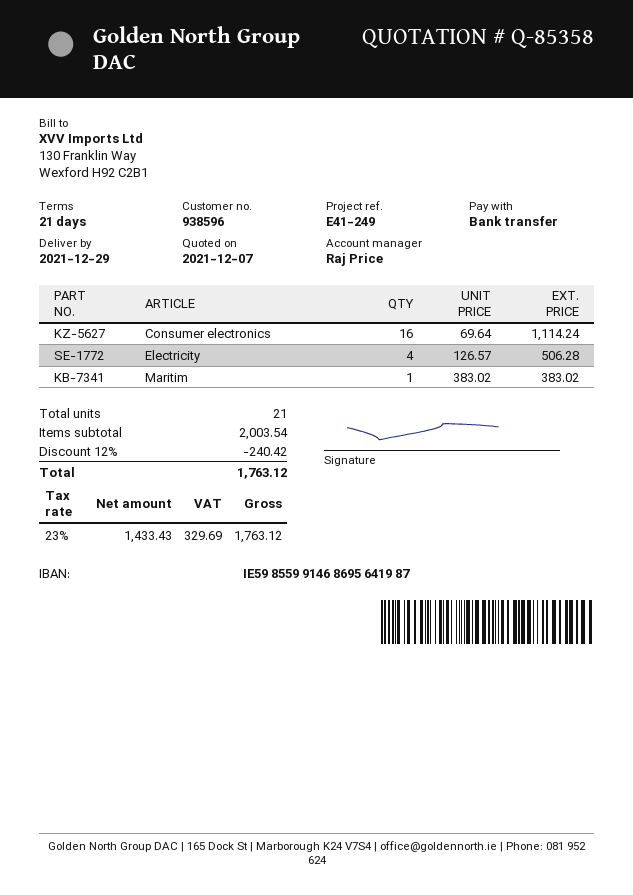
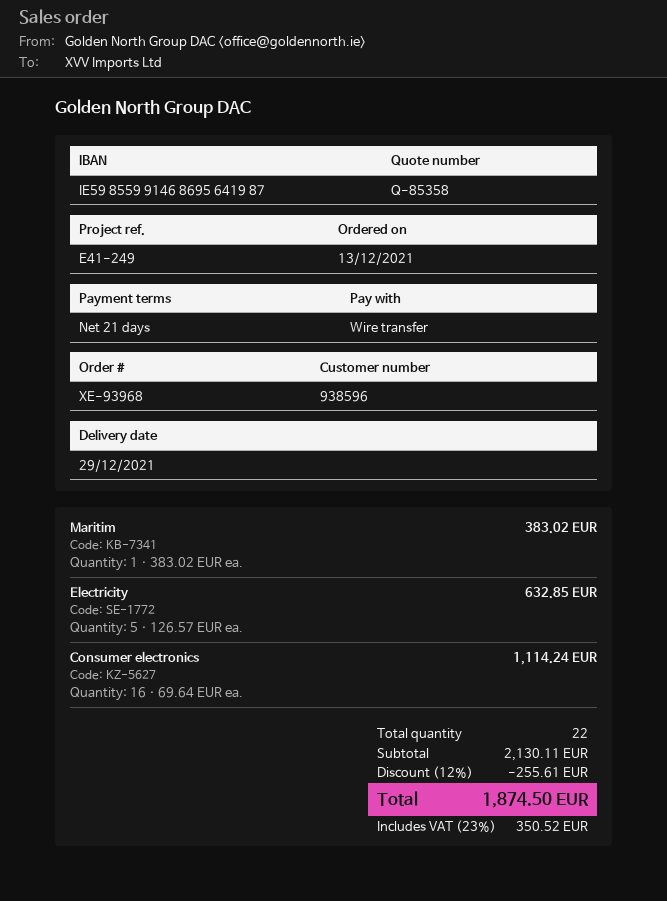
Electricity: 4 x 126.57 = 506.28 -> 5 x 126.57 = 632.85
total quantity: 21 -> 22
subtotal: 2003.54 -> 2130.11
discount: 12% = 240.42 -> 12% = 255.61
tax: 23% = 329.69 -> 23% = 350.52
total: 1763.12 -> 1874.50

